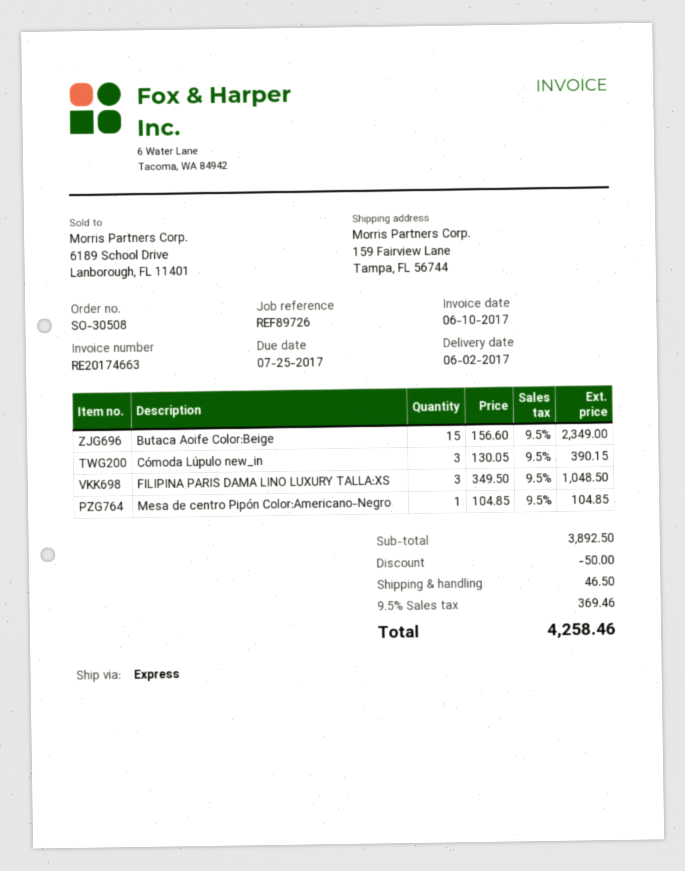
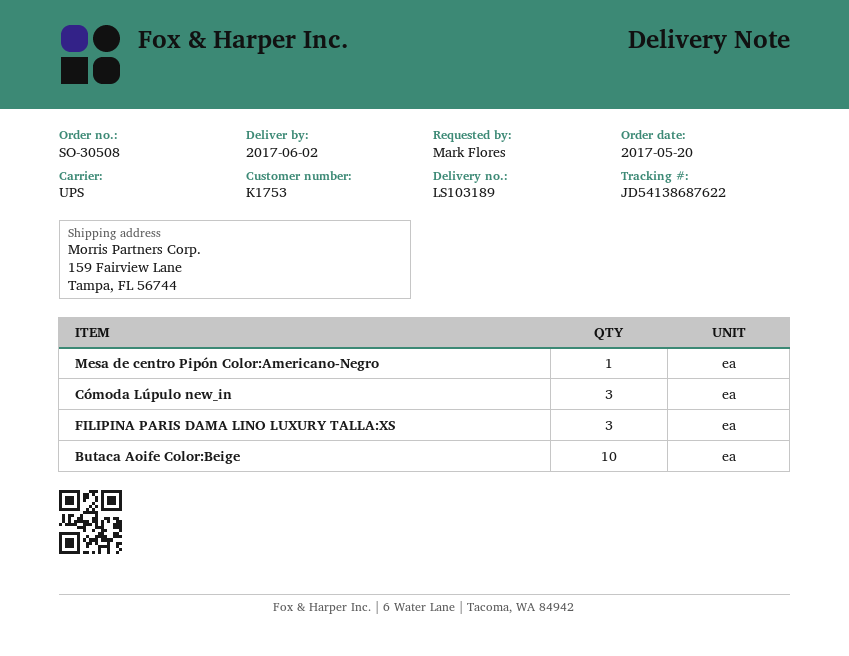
shipping method: express -> UPS
Butaca Aoife Color:Beige: 15 -> 10

